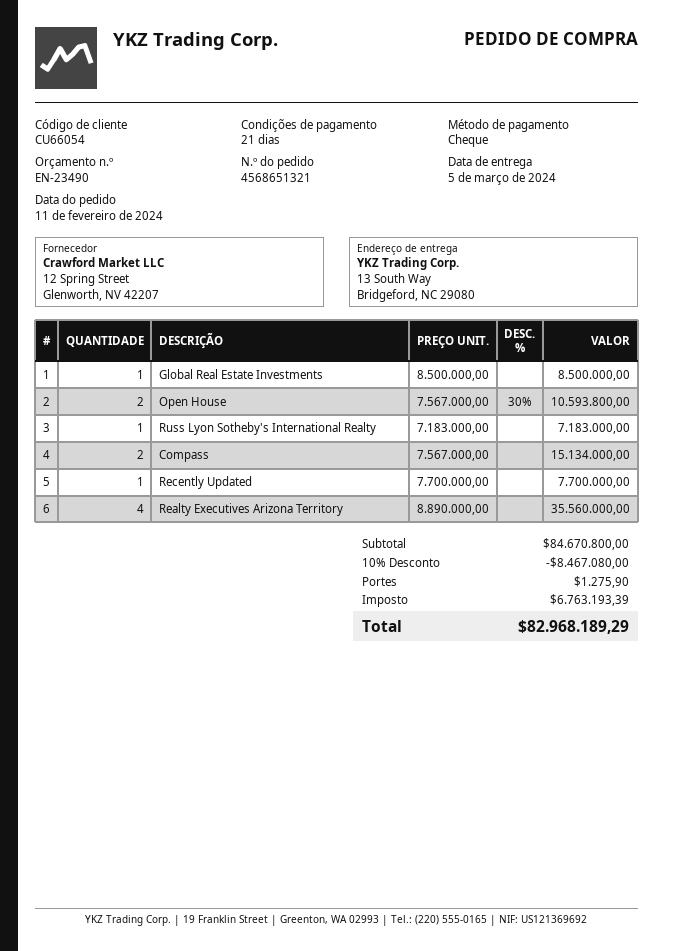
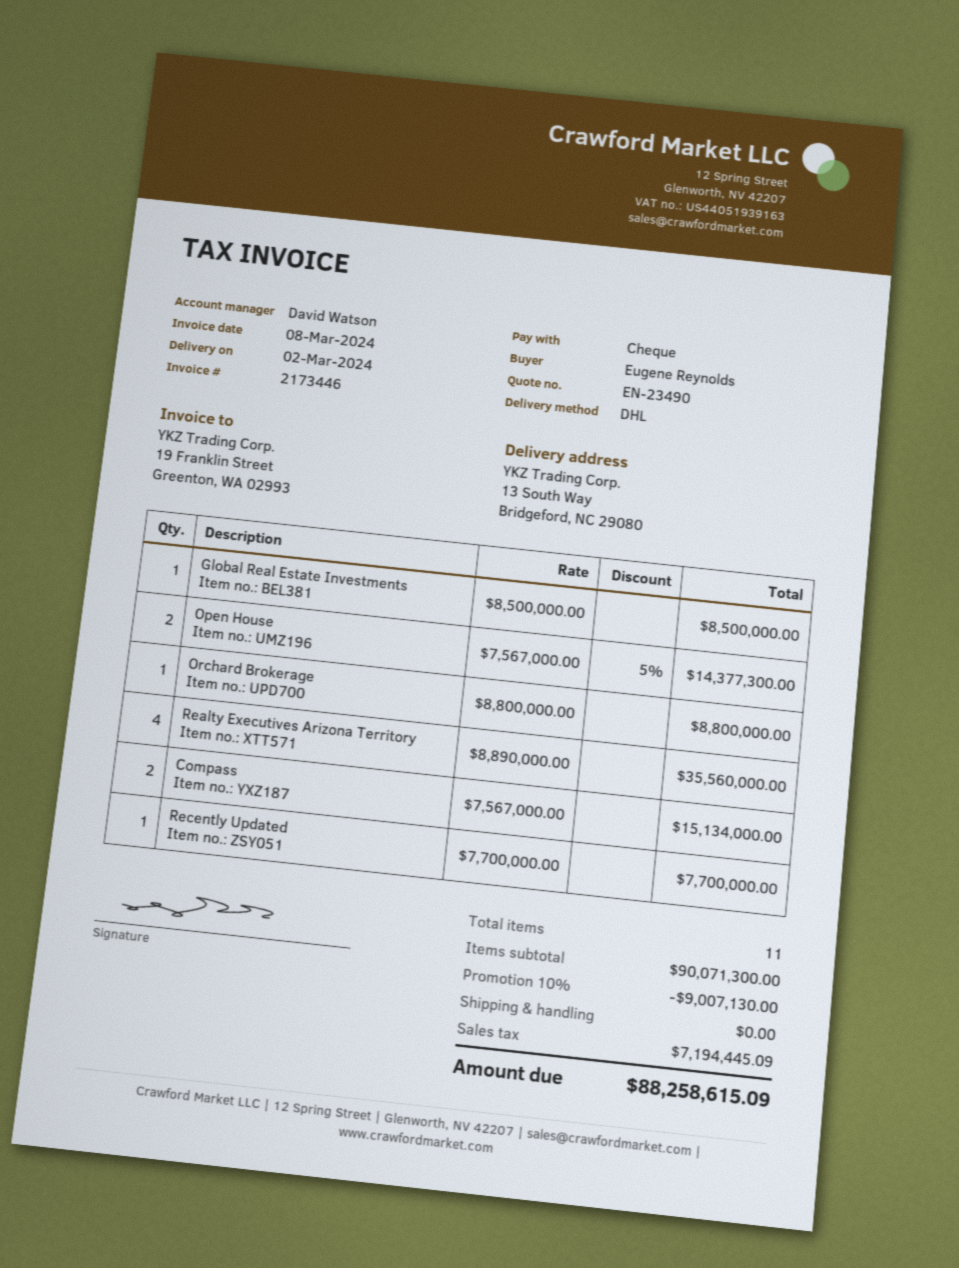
delivery date: 2024-03-05 -> 2024-03-02
Open House: 2 x 7567000.00 - 30% = 10593800.00 -> 2 x 7567000.00 - 5% = 14377300.00
Russ Lyon Sotheby's International Realty: 1 x 7183000.00 = 7183000.00 -> none
Orchard Brokerage: none -> 1 x 8800000.00 = 8800000.00
subtotal: 84670800.00 -> 90071300.00
discount: 10% = 8467080.00 -> 10% = 9007130.00
shipping: 1275.90 -> 0.00
tax: 6763193.39 -> 7194445.09
total: 82968189.29 -> 88258615.09

